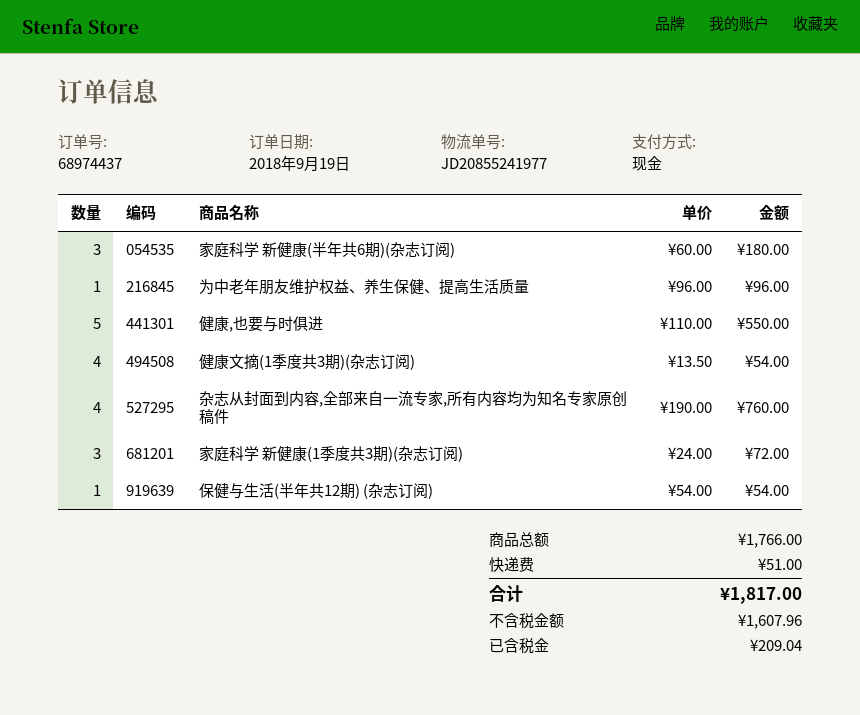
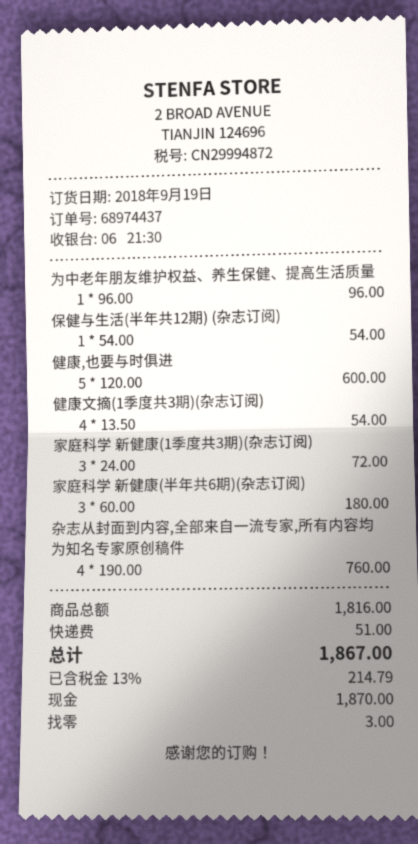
健康,也要与时俱进: 5 x 110.00 = 550.00 -> 5 x 120.00 = 600.00
subtotal: 1766.00 -> 1816.00
tax: 209.04 -> 214.79
total: 1817.00 -> 1867.00

